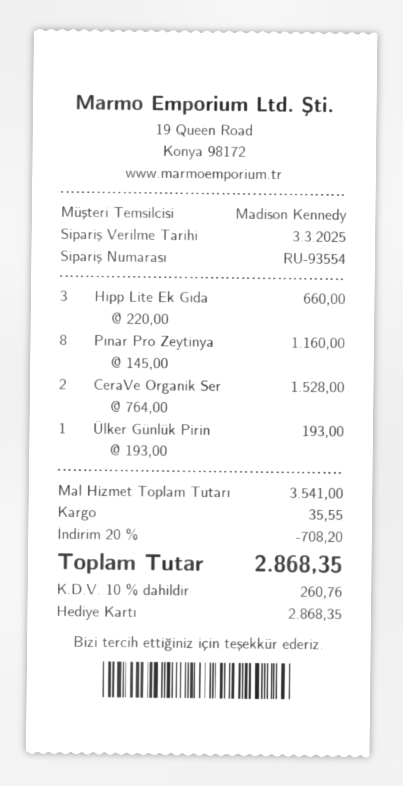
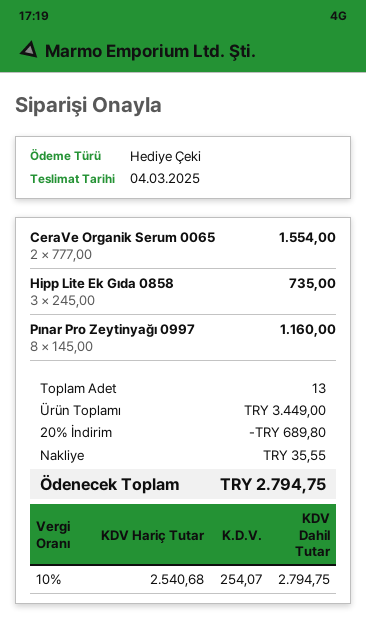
Hipp Lite Ek Gıda: 3 x 220.00 = 660.00 -> 3 x 245.00 = 735.00
CeraVe Organik Ser: 2 x 764.00 = 1528.00 -> 2 x 777.00 = 1554.00
Ülker Günlük Pirin: 1 x 193.00 = 193.00 -> none
subtotal: 3541.00 -> 3449.00
discount: 20% = 708.20 -> 20% = 689.80
tax: 10% = 260.76 -> 10% = 254.07
total: 2868.35 -> 2794.75

